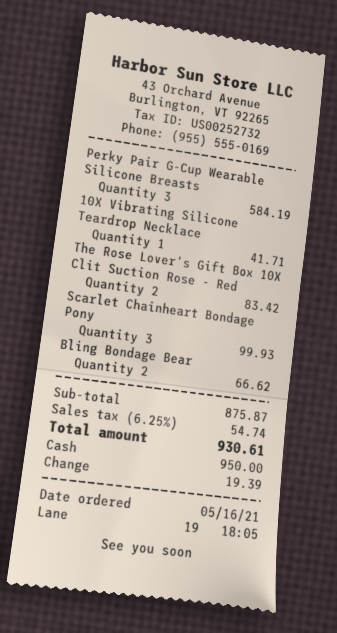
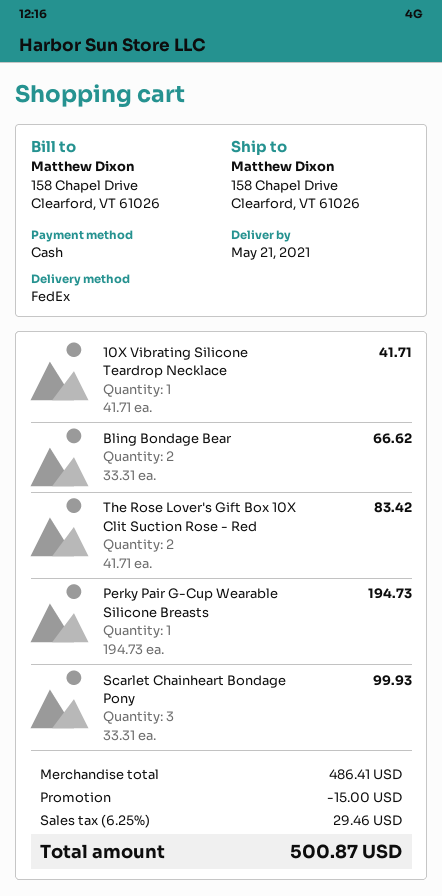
Perky Pair G-Cup Wearable Silicone Breasts: 3 for 584.19 -> 1 for 194.73
subtotal: 875.87 -> 486.41
discount: none -> 15.00
tax: 6.25% = 54.74 -> 6.25% = 29.46
total: 930.61 -> 500.87

